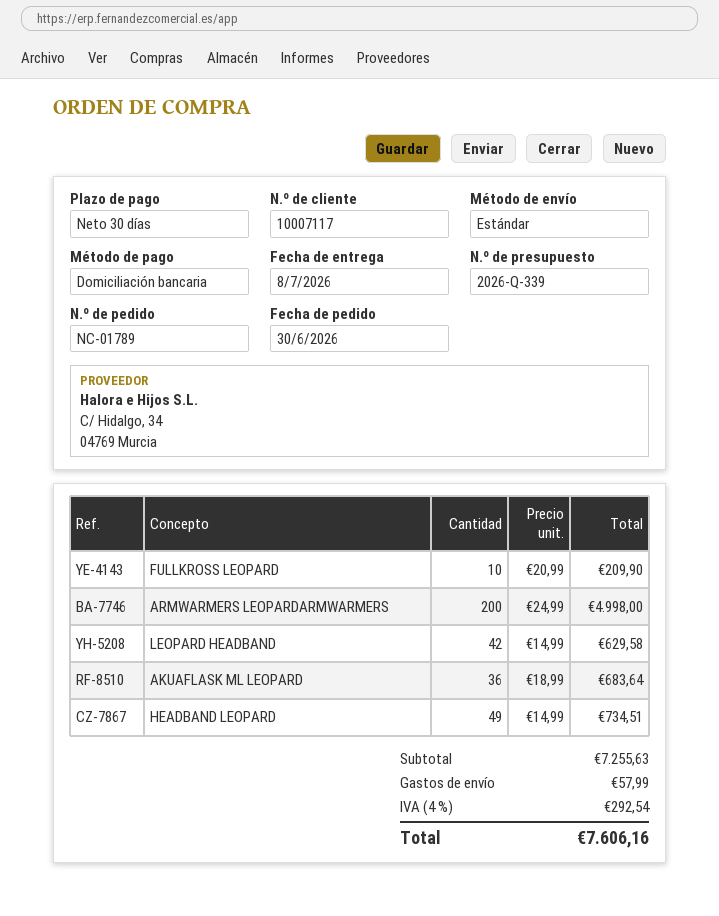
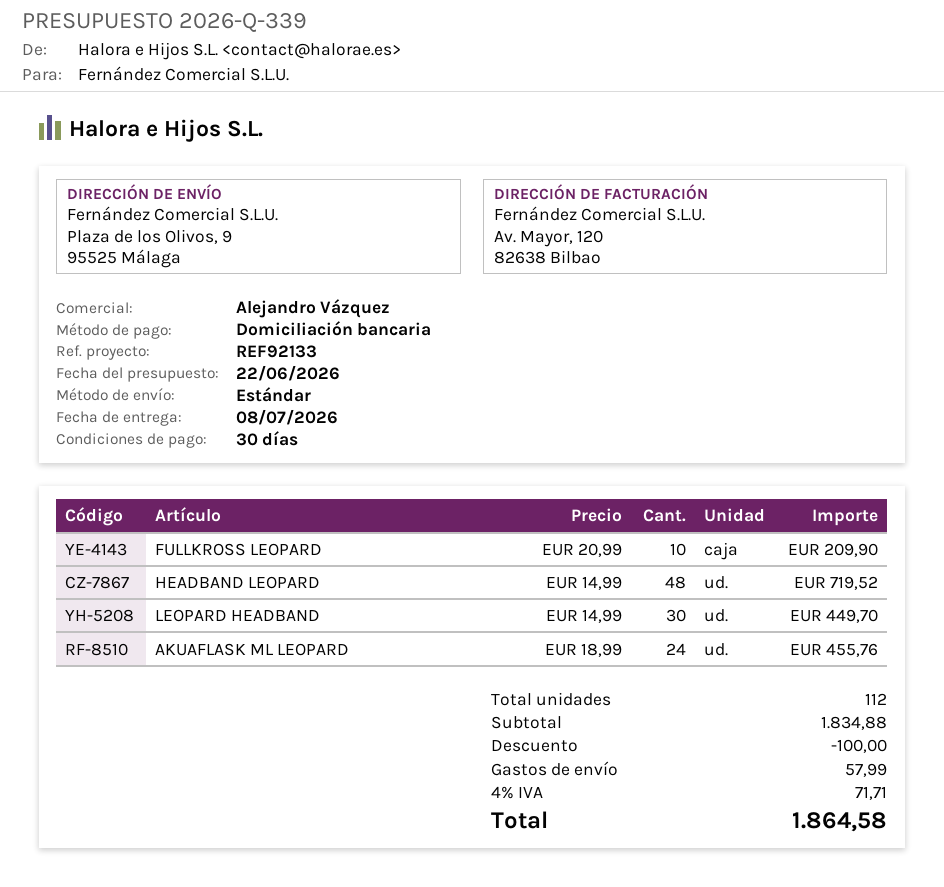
ARMWARMERS LEOPARDARMWARMERS: 200 x 24.99 = 4998.00 -> none
LEOPARD HEADBAND: 42 x 14.99 = 629.58 -> 30 x 14.99 = 449.70
AKUAFLASK ML LEOPARD: 36 x 18.99 = 683.64 -> 24 x 18.99 = 455.76
HEADBAND LEOPARD: 49 x 14.99 = 734.51 -> 48 x 14.99 = 719.52
subtotal: 7255.63 -> 1834.88
discount: none -> 100.00
tax: 4% = 292.54 -> 4% = 71.71
total: 7606.16 -> 1864.58

